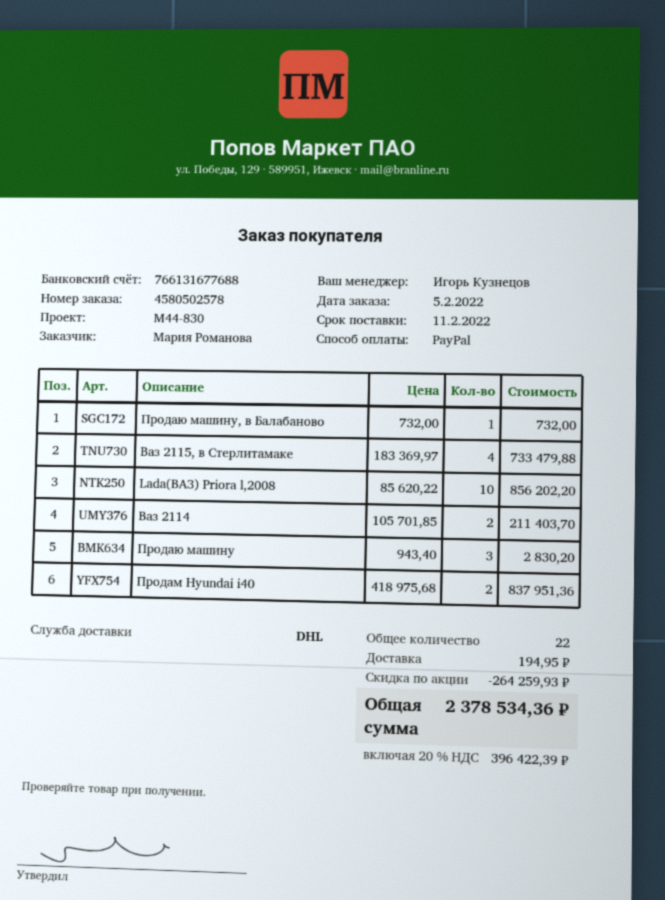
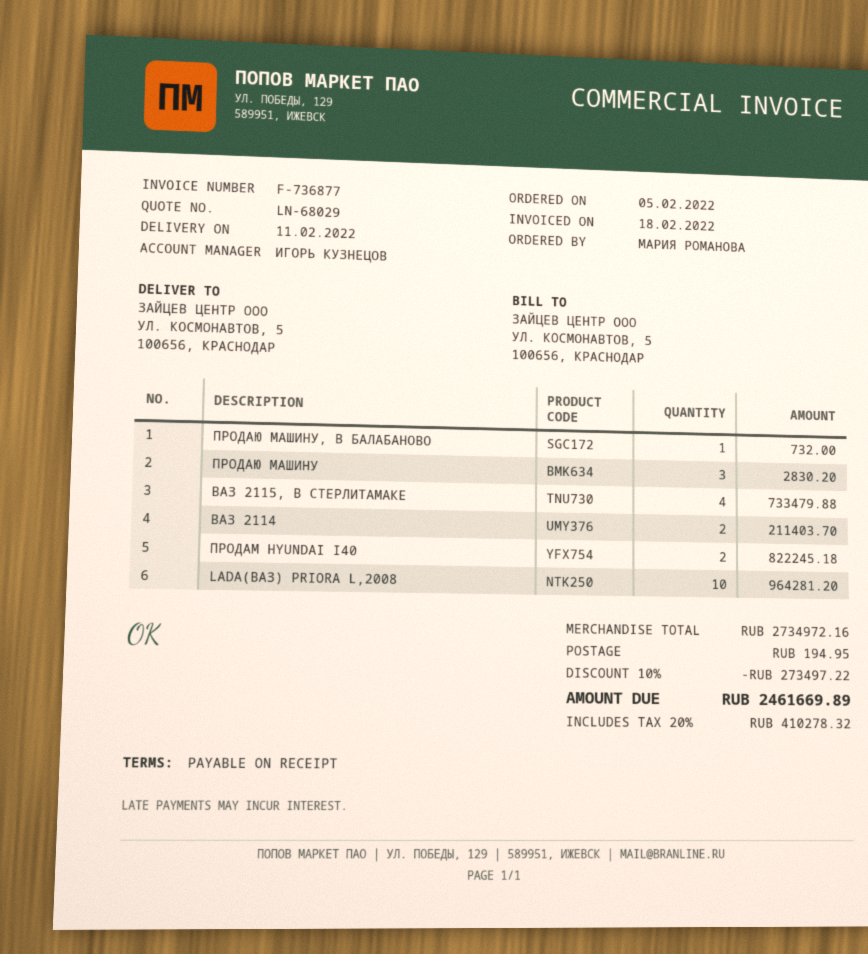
Lada(ВАЗ) Priora l,2008: 10 for 856202.20 -> 10 for 964281.20
Продам Hyundai i40: 2 for 837951.36 -> 2 for 822245.18
discount: 264259.93 -> 273497.22
tax: 20% = 396422.39 -> 20% = 410278.32
total: 2378534.36 -> 2461669.89

